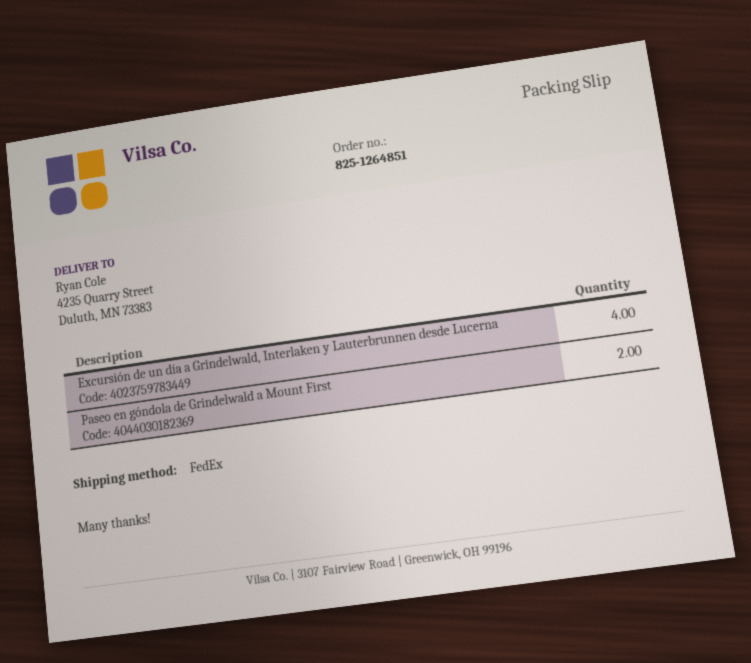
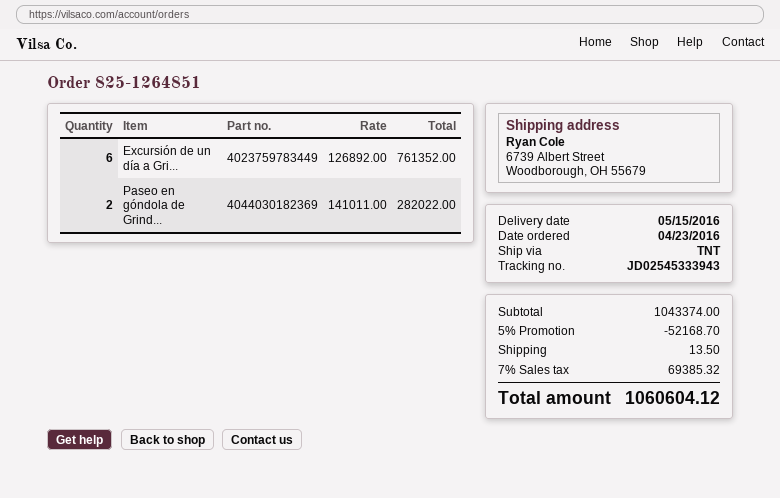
shipping method: FedEx -> TNT
ship to: 4235 Quarry Street, Duluth, MN 73383 -> 6739 Albert Street, Woodborough, OH 55679
Excursión de un día a Grindelwald, Interlaken y Lauterbrunnen desde Lucerna: 4 -> 6

